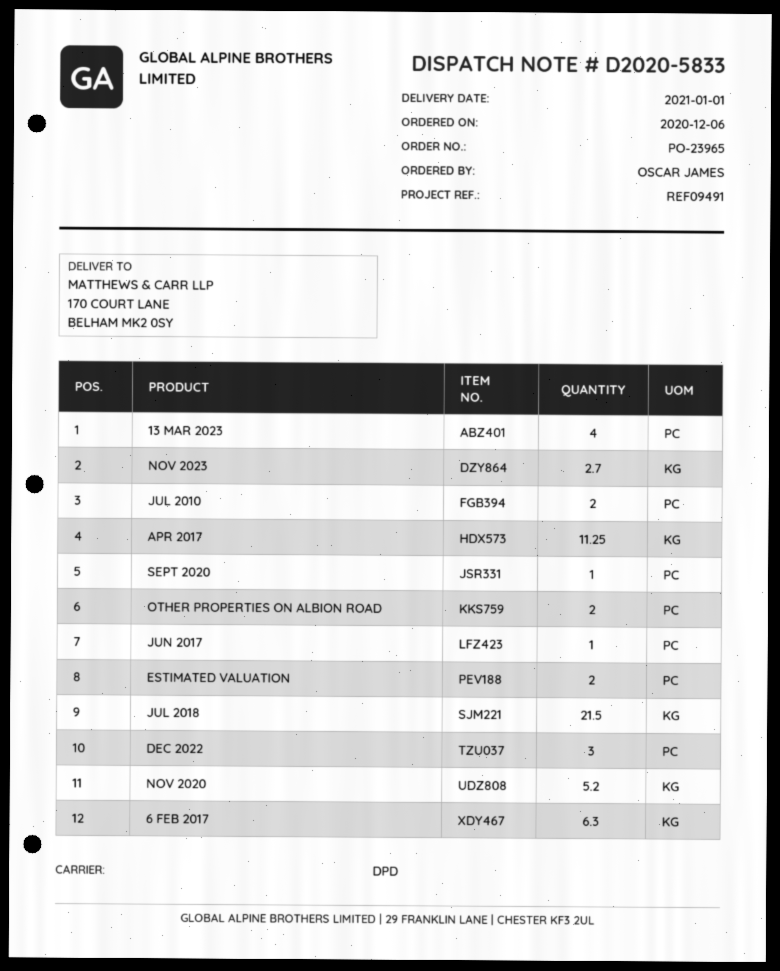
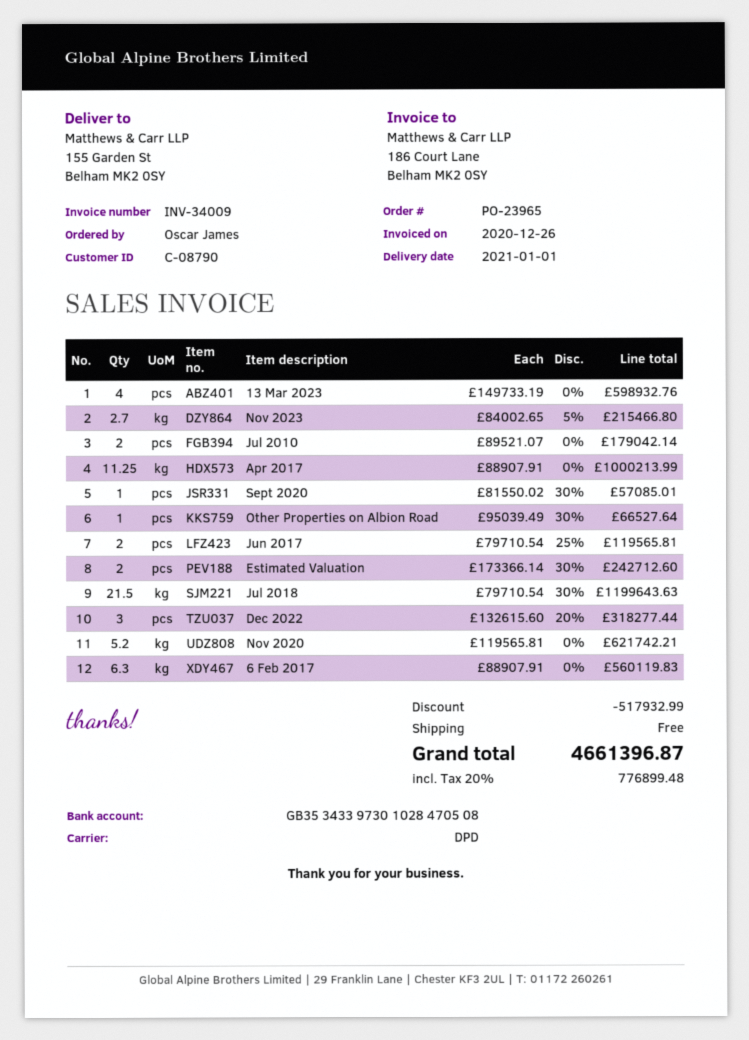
ship to: 170 COURT LANE, BELHAM MK2 0SY -> 155 Garden St, Belham MK2 0SY
OTHER PROPERTIES ON ALBION ROAD: 2 -> 1
JUN 2017: 1 -> 2

